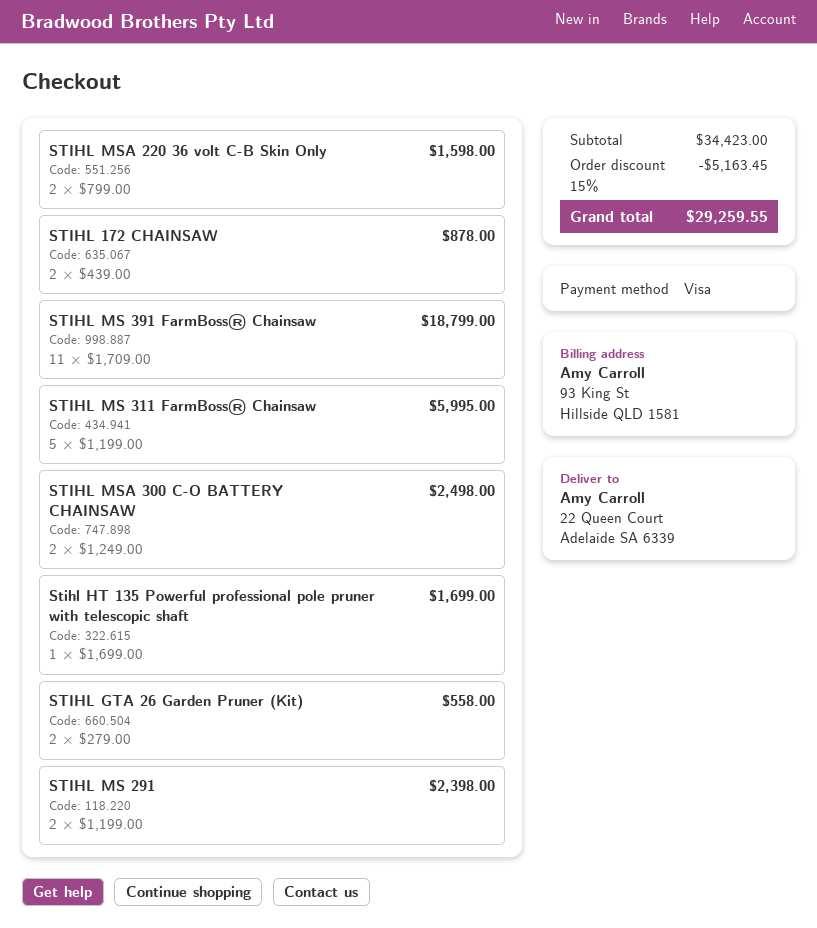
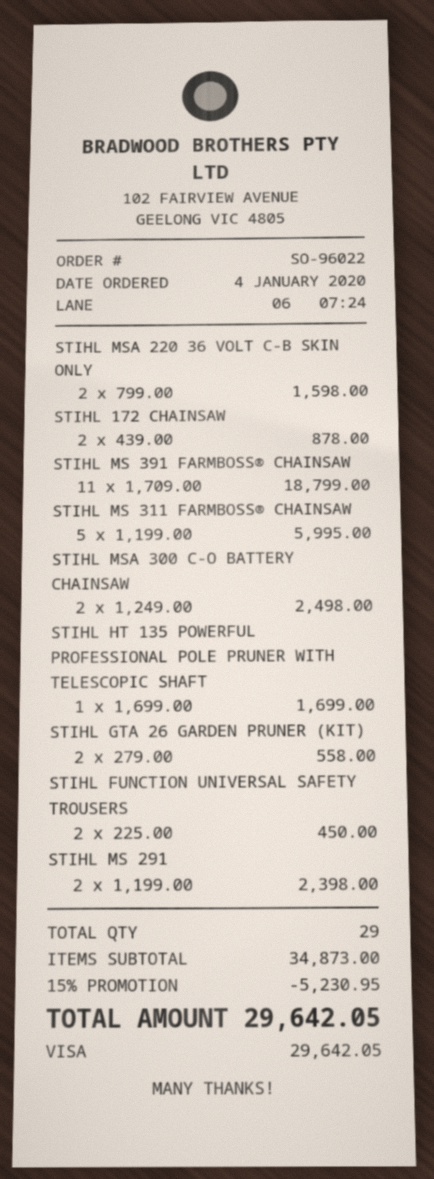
STIHL FUNCTION UNIVERSAL SAFETY TROUSERS: none -> 2 x 225.00 = 450.00
subtotal: 34423.00 -> 34873.00
discount: 15% = 5163.45 -> 15% = 5230.95
total: 29259.55 -> 29642.05

